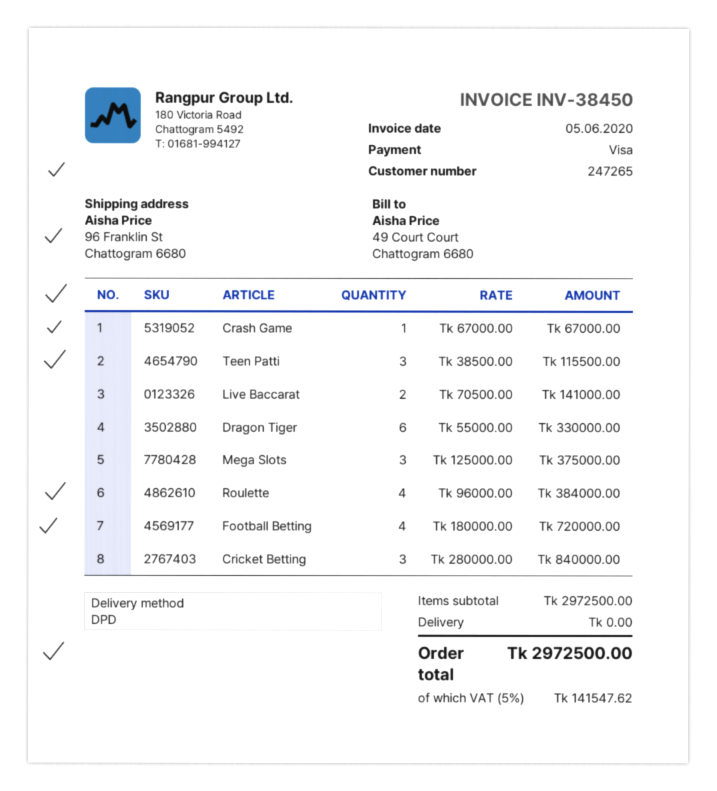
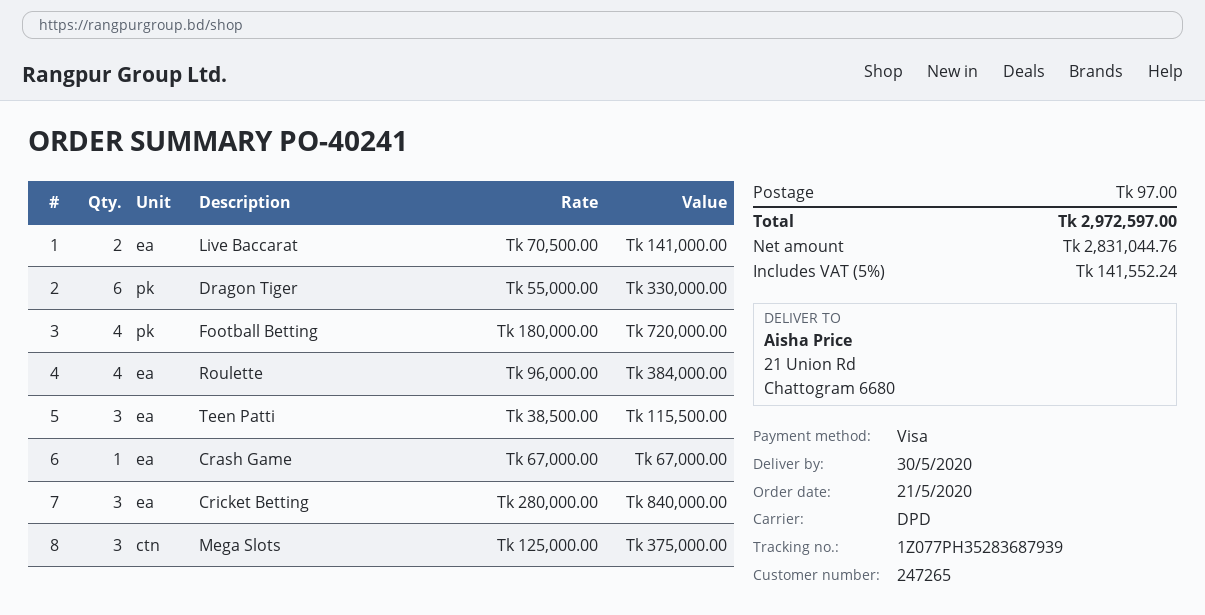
ship to: 96 Franklin St, Chattogram 6680 -> 21 Union Rd, Chattogram 6680
shipping: 0.00 -> 97.00
tax: 5% = 141547.62 -> 5% = 141552.24
total: 2972500.00 -> 2972597.00

